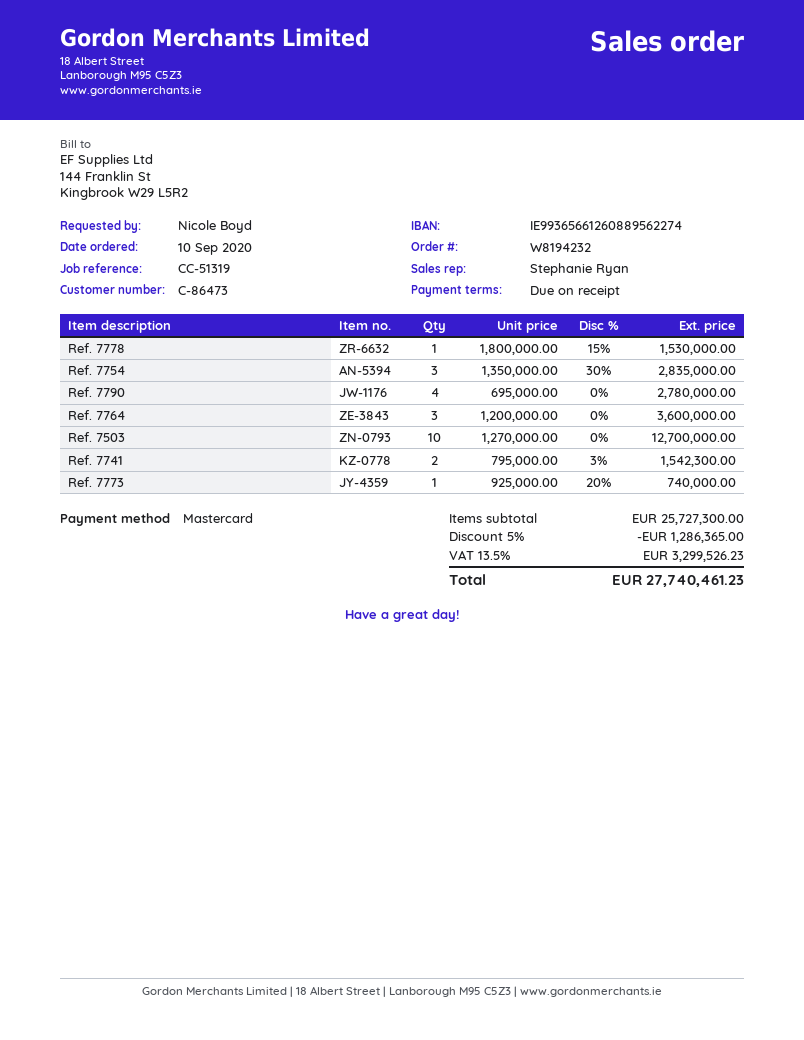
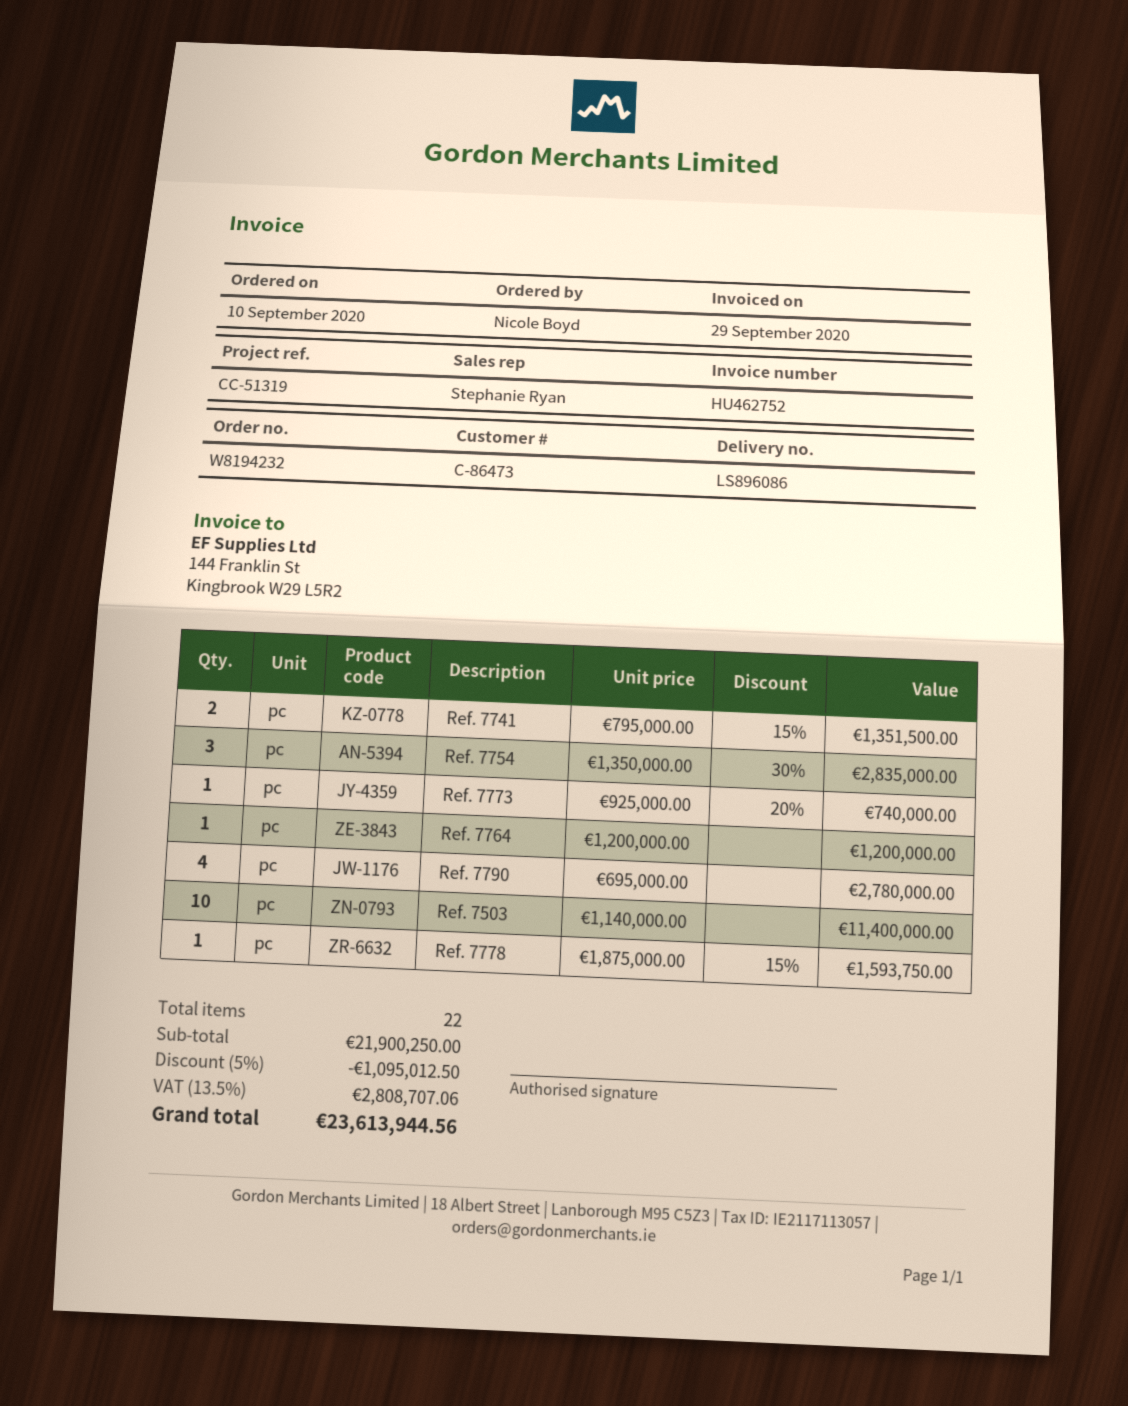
Ref. 7778: 1 x 1800000.00 - 15% = 1530000.00 -> 1 x 1875000.00 - 15% = 1593750.00
Ref. 7764: 3 x 1200000.00 = 3600000.00 -> 1 x 1200000.00 = 1200000.00
Ref. 7503: 10 x 1270000.00 = 12700000.00 -> 10 x 1140000.00 = 11400000.00
Ref. 7741: 2 x 795000.00 - 3% = 1542300.00 -> 2 x 795000.00 - 15% = 1351500.00
subtotal: 25727300.00 -> 21900250.00
discount: 5% = 1286365.00 -> 5% = 1095012.50
tax: 13.5% = 3299526.23 -> 13.5% = 2808707.06
total: 27740461.23 -> 23613944.56

